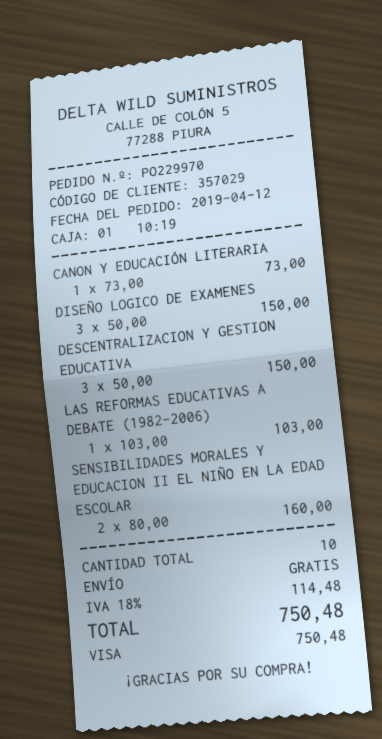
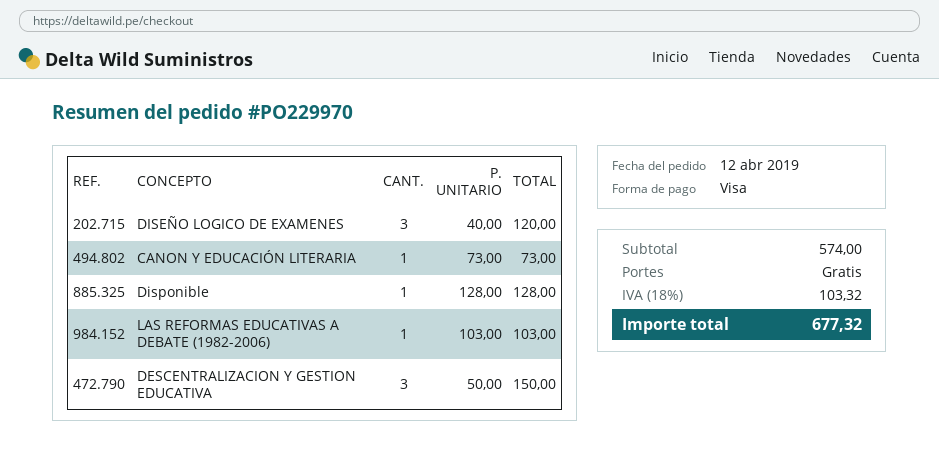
DISEÑO LOGICO DE EXAMENES: 3 x 50.00 = 150.00 -> 3 x 40.00 = 120.00
SENSIBILIDADES MORALES Y EDUCACION II EL NIÑO EN LA EDAD ESCOLAR: 2 x 80.00 = 160.00 -> none
Disponible: none -> 1 x 128.00 = 128.00
tax: 18% = 114.48 -> 18% = 103.32
total: 750.48 -> 677.32

